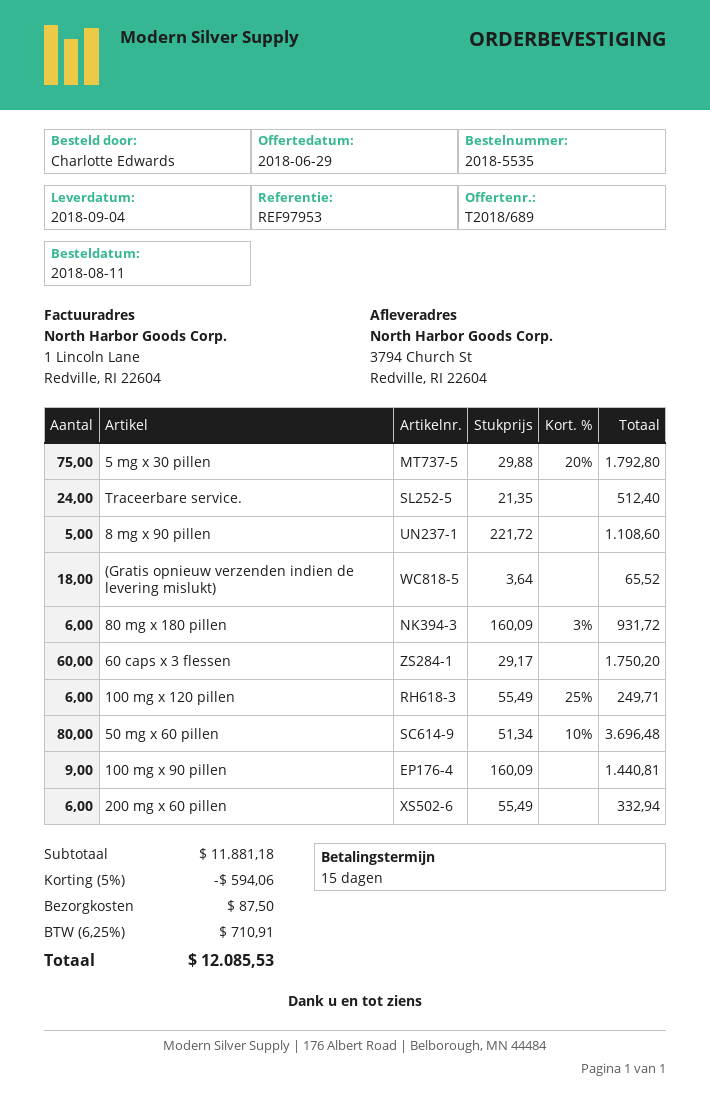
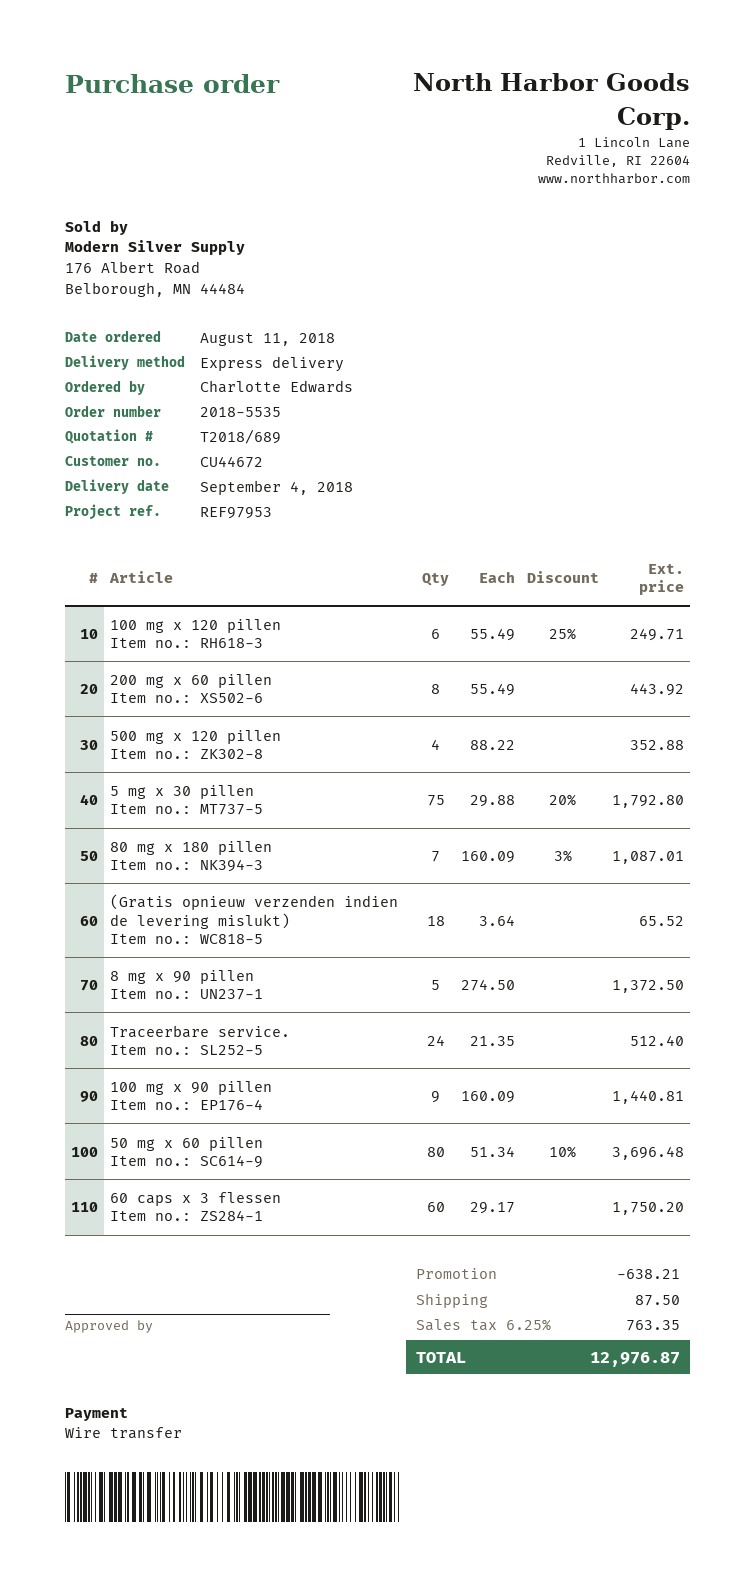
8 mg x 90 pillen: 5 x 221.72 = 1108.60 -> 5 x 274.50 = 1372.50
80 mg x 180 pillen: 6 x 160.09 - 3% = 931.72 -> 7 x 160.09 - 3% = 1087.01
200 mg x 60 pillen: 6 x 55.49 = 332.94 -> 8 x 55.49 = 443.92
500 mg x 120 pillen: none -> 4 x 88.22 = 352.88
discount: 594.06 -> 638.21
tax: 6.25% = 710.91 -> 6.25% = 763.35
total: 12085.53 -> 12976.87

